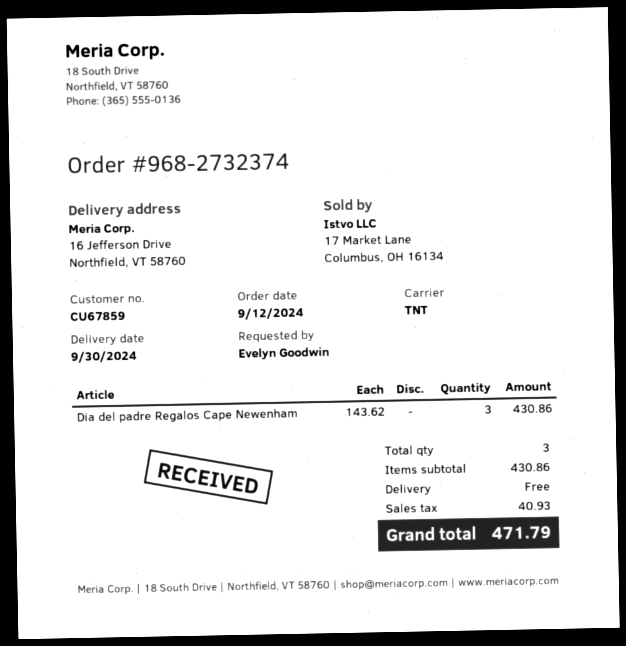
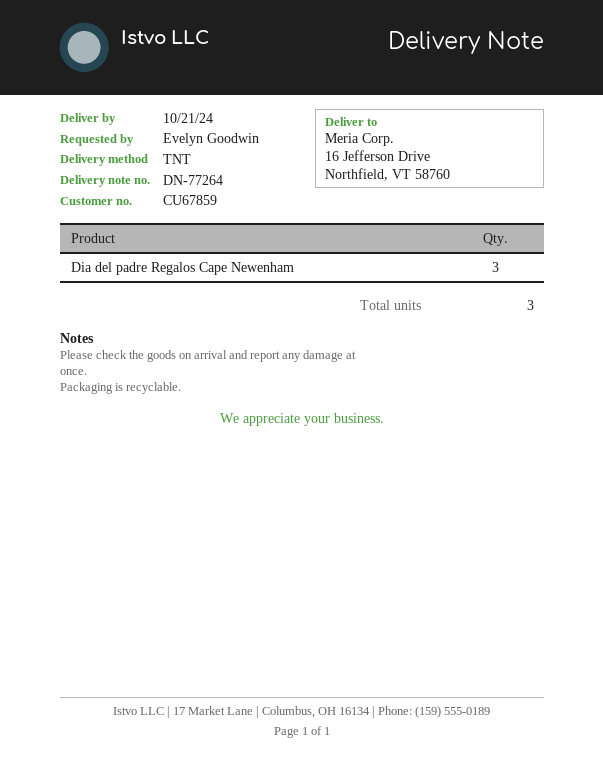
delivery date: 2024-09-30 -> 2024-10-21

